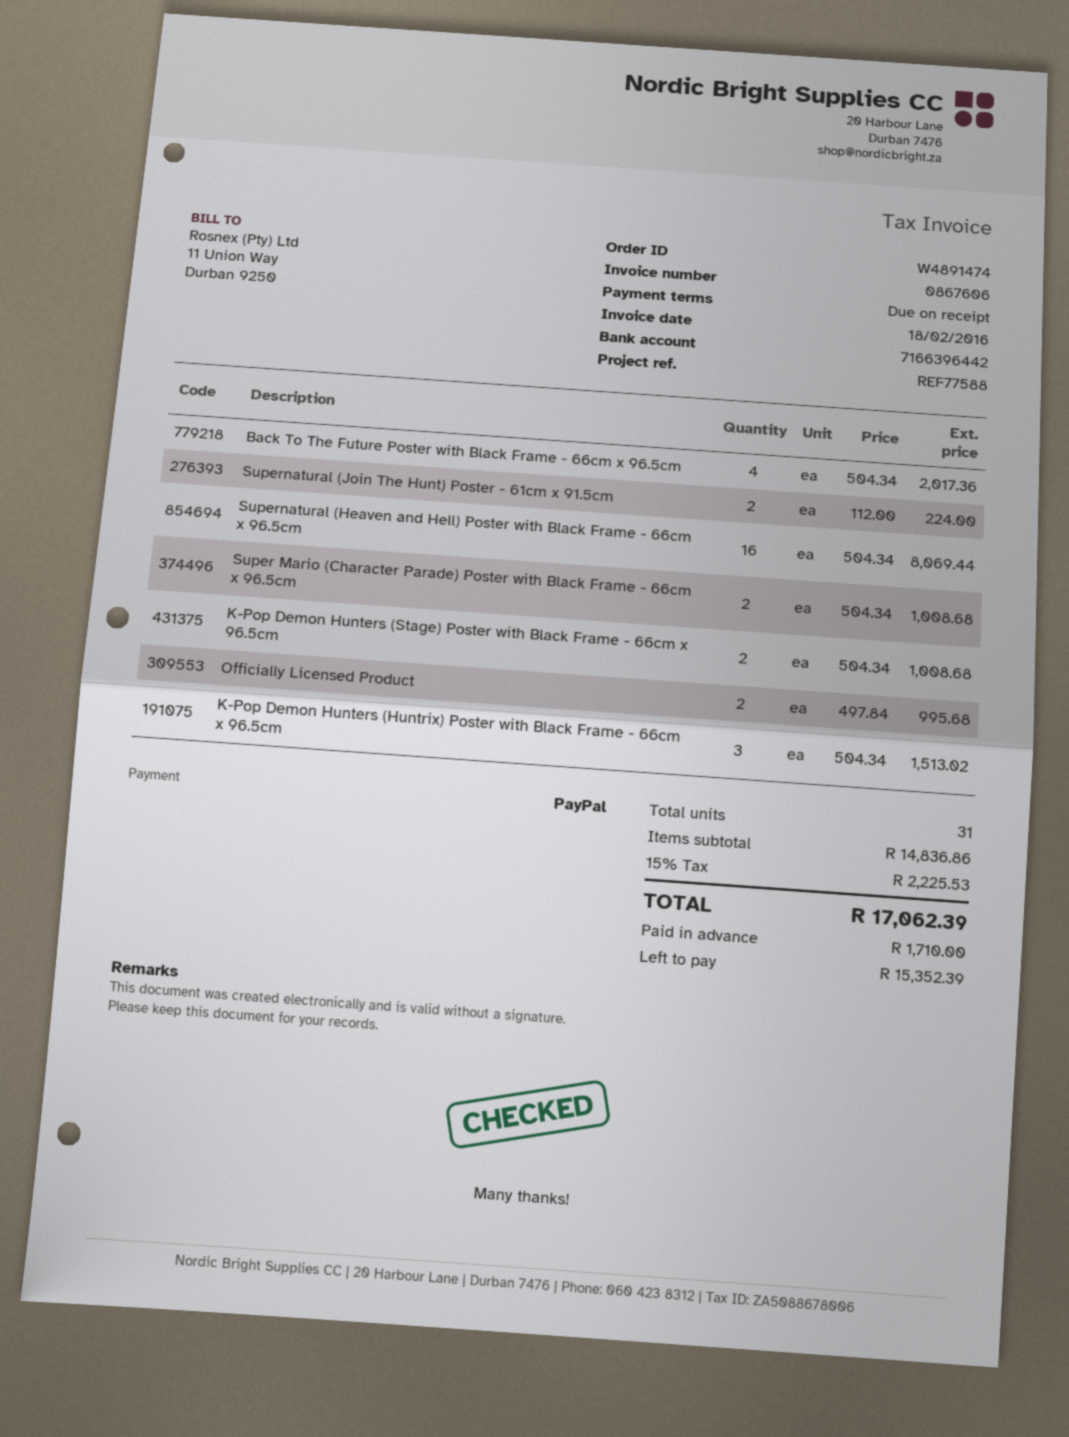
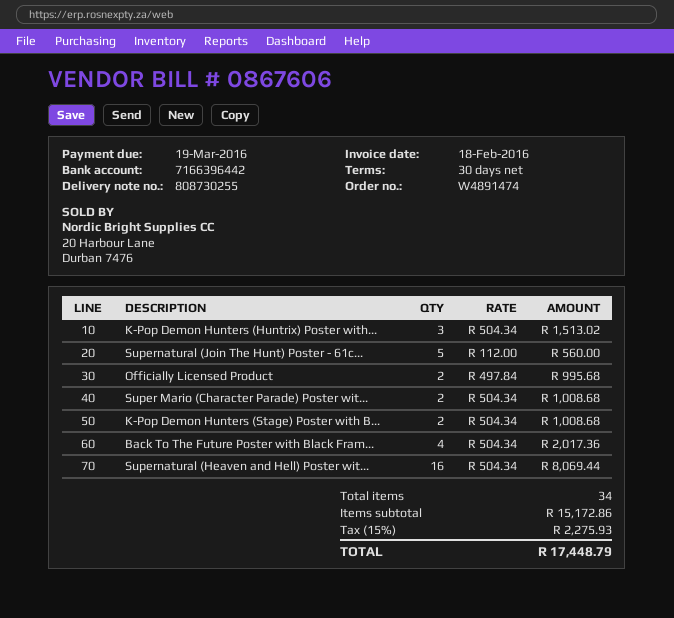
payment terms: on receipt -> 30 days
Supernatural (Join The Hunt) Poster - 61cm x 91.5cm: 2 x 112.00 = 224.00 -> 5 x 112.00 = 560.00
total quantity: 31 -> 34
subtotal: 14836.86 -> 15172.86
tax: 15% = 2225.53 -> 15% = 2275.93
total: 17062.39 -> 17448.79

